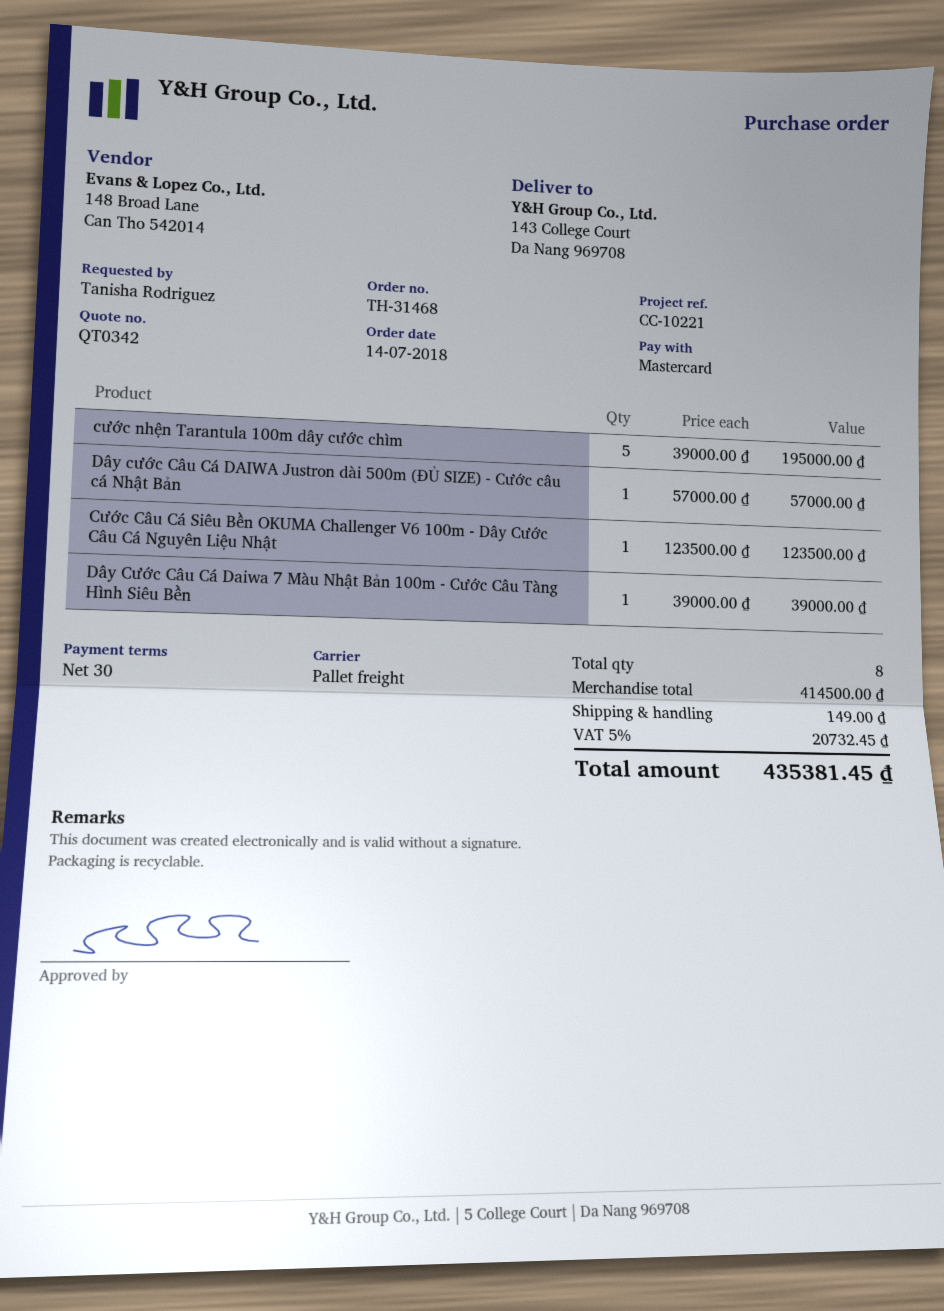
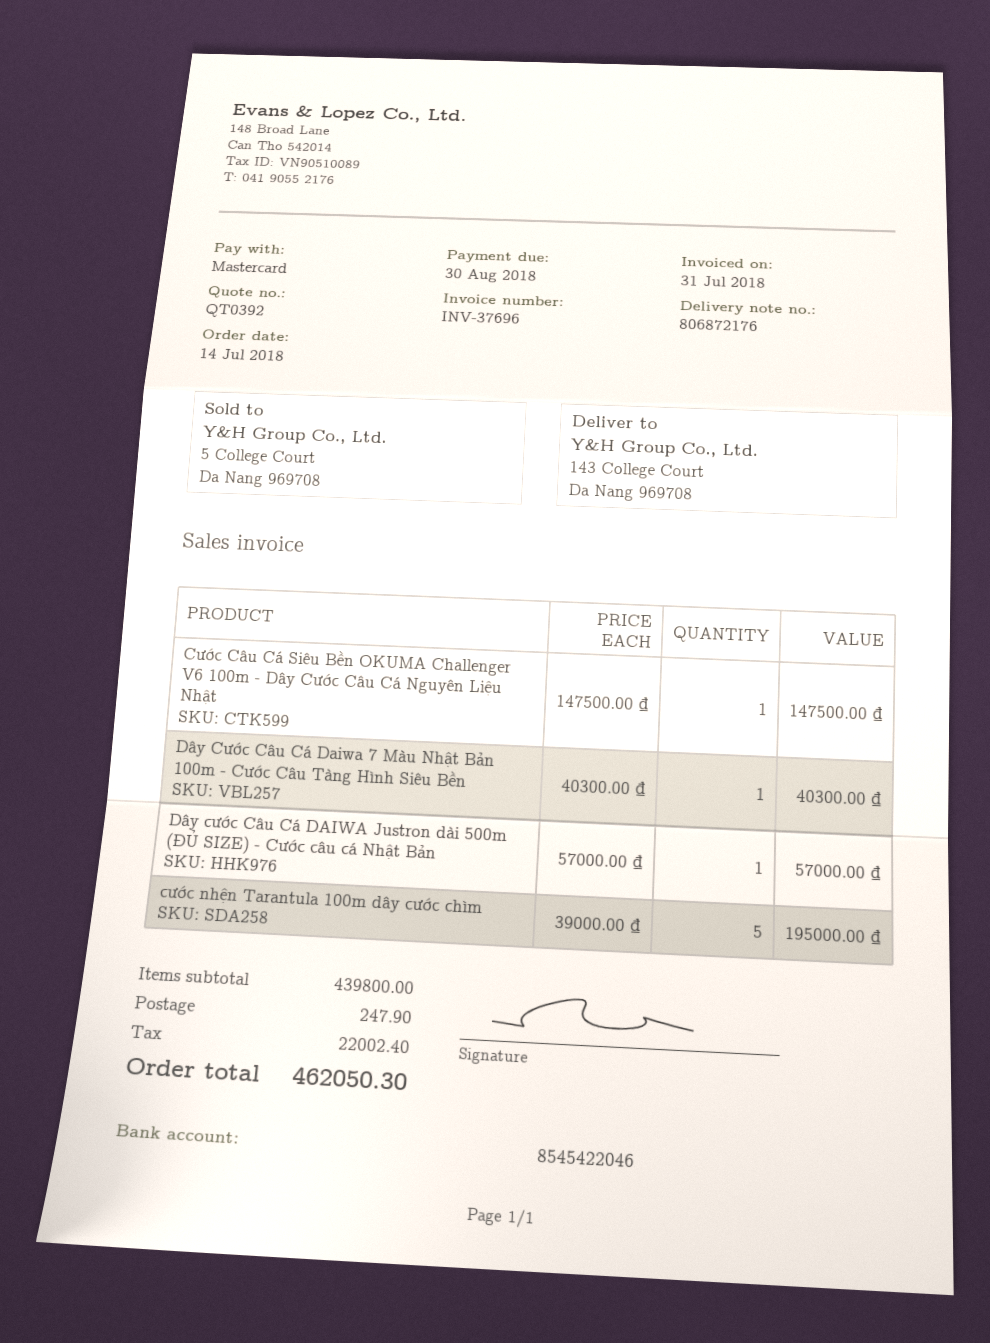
quote number: QT0342 -> QT0392
Cước Câu Cá Siêu Bền OKUMA Challenger V6 100m - Dây Cước Câu Cá Nguyên Liệu Nhật: 1 x 123500.00 = 123500.00 -> 1 x 147500.00 = 147500.00
Dây Cước Câu Cá Daiwa 7 Màu Nhật Bản 100m - Cước Câu Tàng Hình Siêu Bền: 1 x 39000.00 = 39000.00 -> 1 x 40300.00 = 40300.00
subtotal: 414500.00 -> 439800.00
shipping: 149.00 -> 247.90
tax: 20732.45 -> 22002.40
total: 435381.45 -> 462050.30

